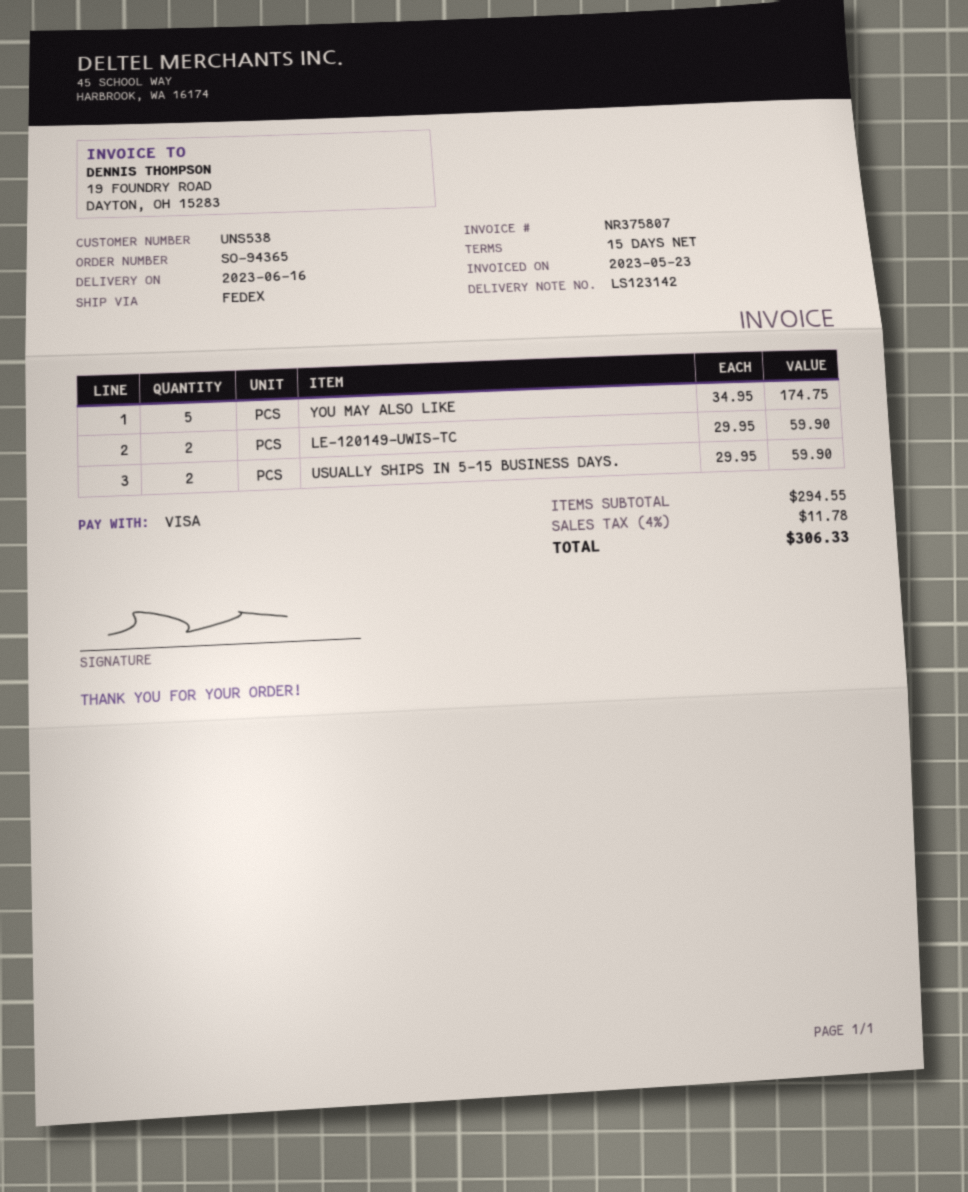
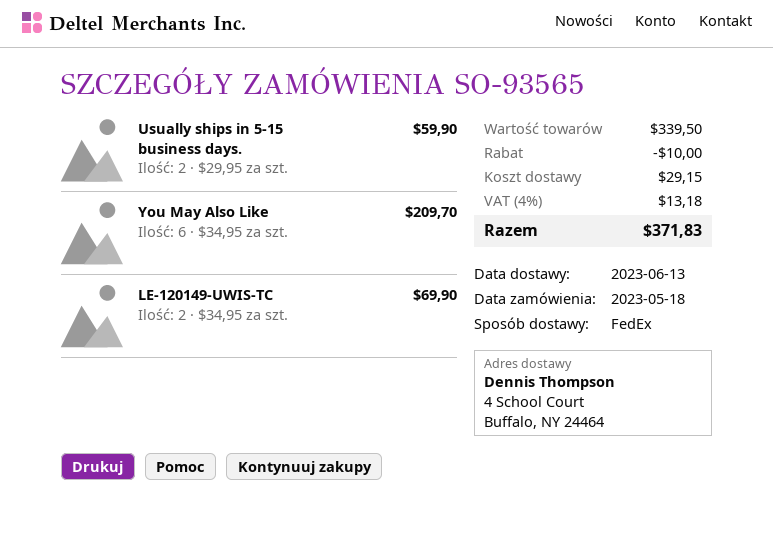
order number: SO-94365 -> SO-93565
delivery date: 2023-06-16 -> 2023-06-13
YOU MAY ALSO LIKE: 5 x 34.95 = 174.75 -> 6 x 34.95 = 209.70
LE-120149-UWIS-TC: 2 x 29.95 = 59.90 -> 2 x 34.95 = 69.90
subtotal: 294.55 -> 339.50
discount: none -> 10.00
shipping: none -> 29.15
tax: 4% = 11.78 -> 4% = 13.18
total: 306.33 -> 371.83

